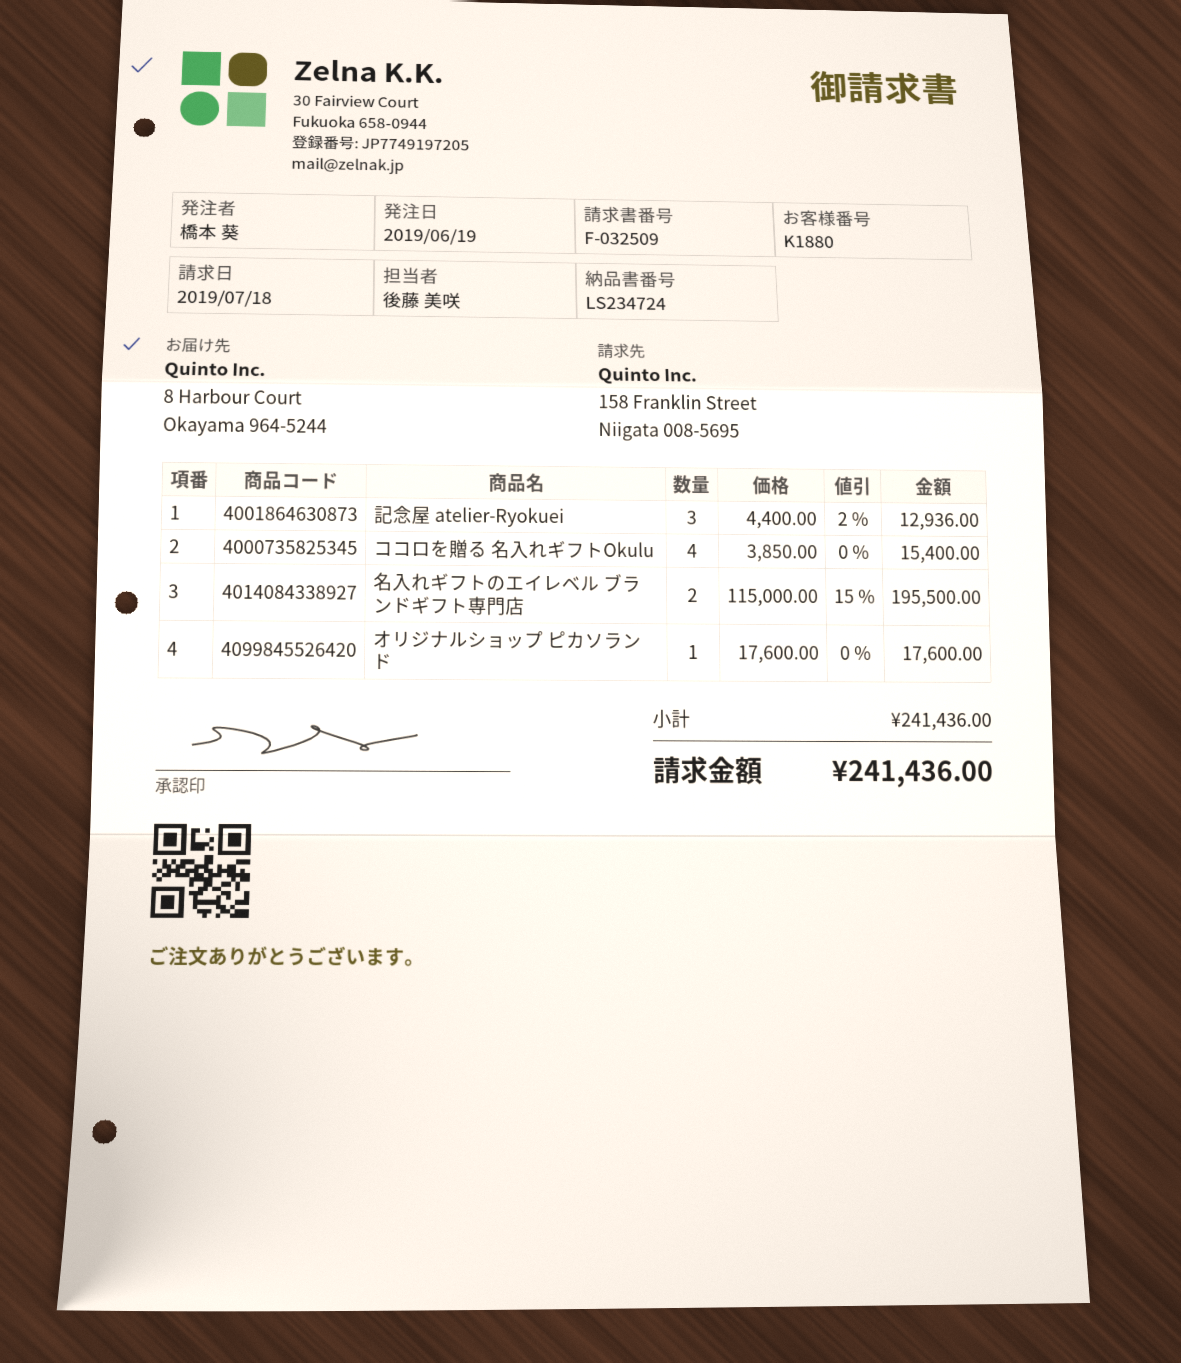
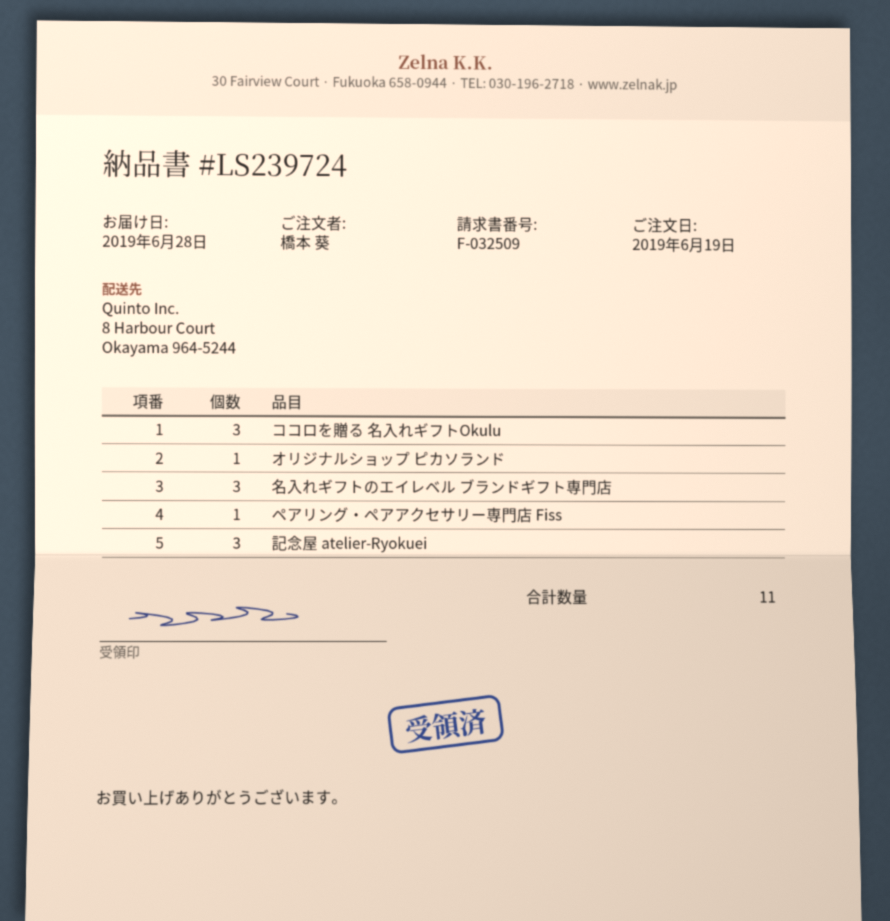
delivery note number: LS234724 -> LS239724
ココロを贈る 名入れギフトOkulu: 4 -> 3
名入れギフトのエイレベル ブランドギフト専門店: 2 -> 3
ペアリング・ペアアクセサリー専門店 Fiss: none -> 1

